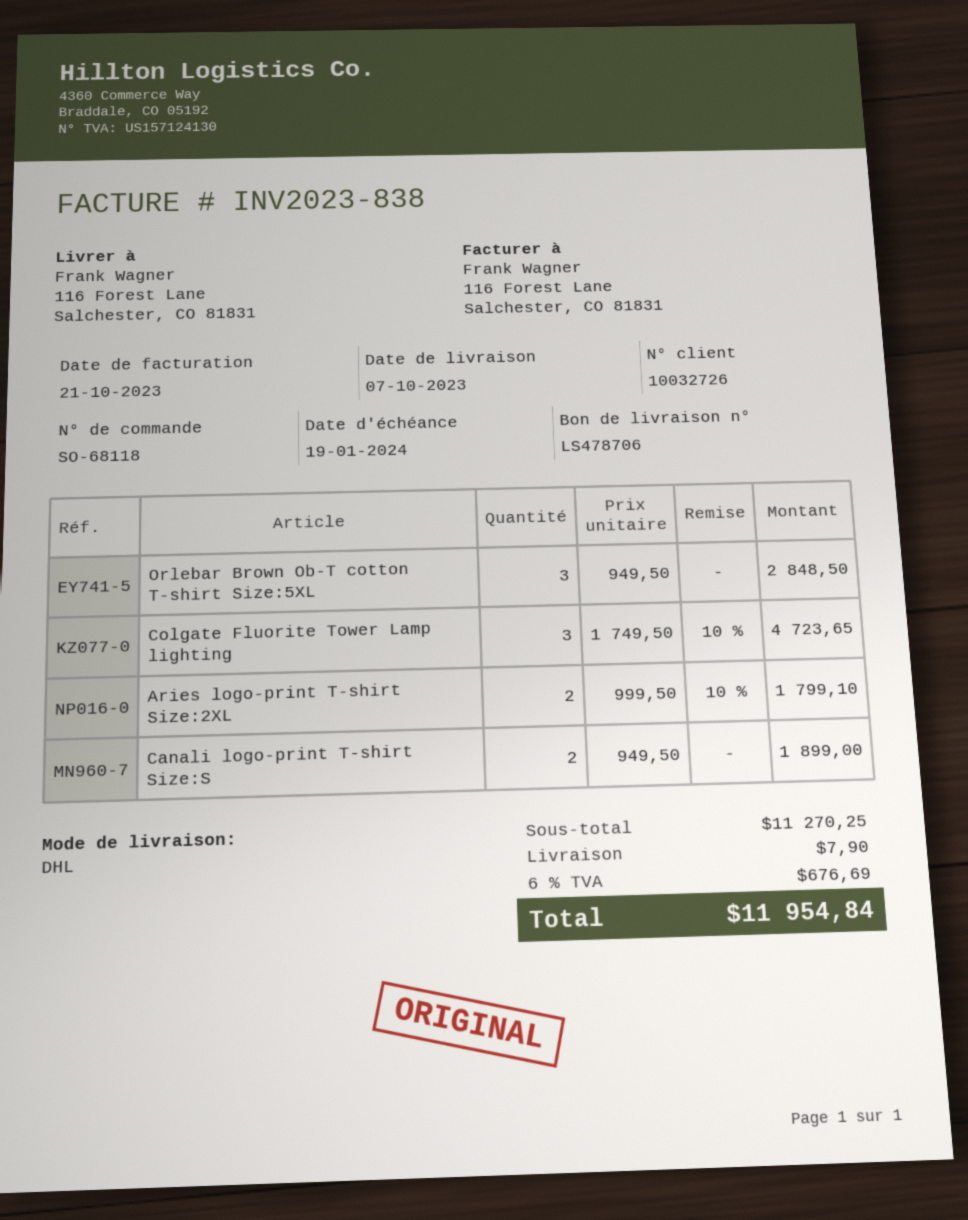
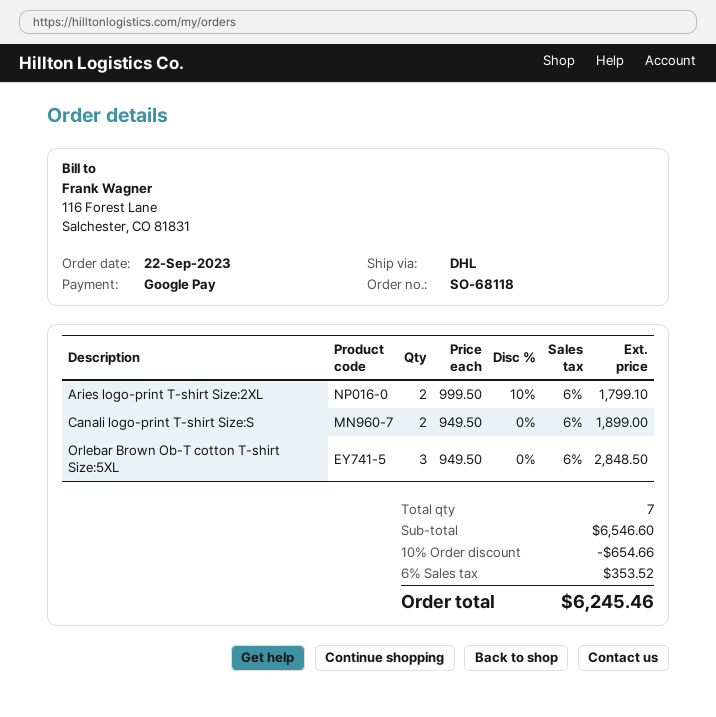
Colgate Fluorite Tower Lamp lighting: 3 x 1749.50 - 10% = 4723.65 -> none
subtotal: 11270.25 -> 6546.60
discount: none -> 10% = 654.66
shipping: 7.90 -> none
tax: 6% = 676.69 -> 6% = 353.52
total: 11954.84 -> 6245.46

